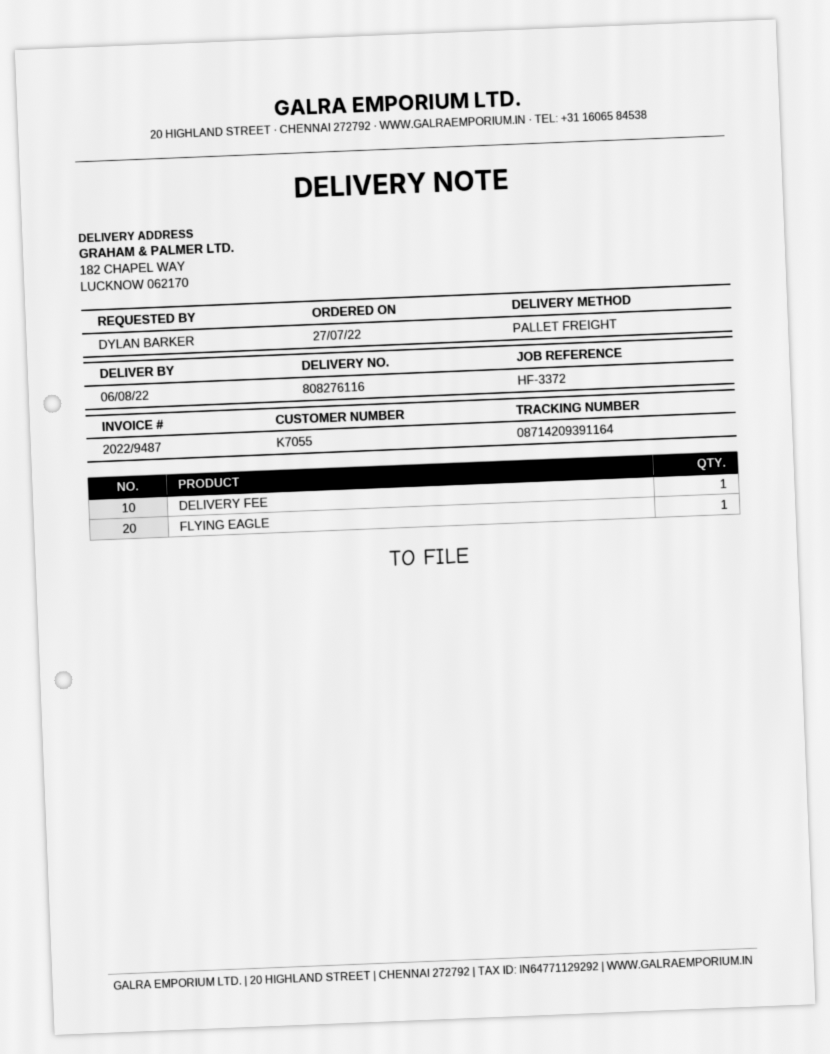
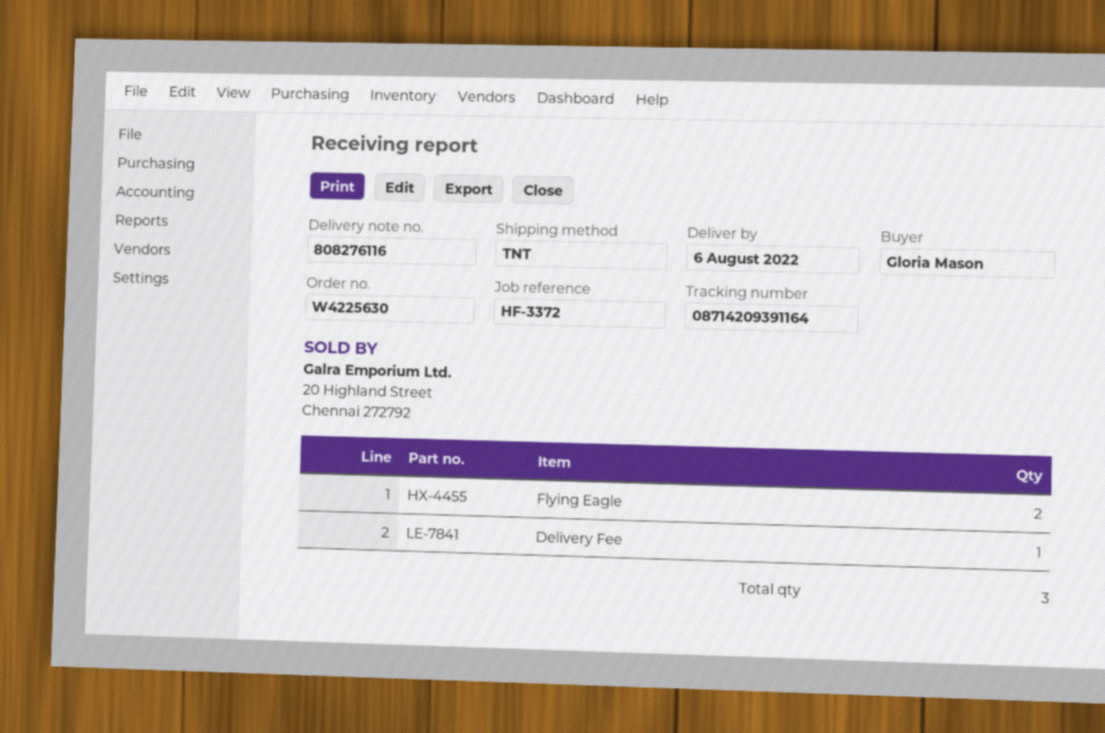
ordered by: DYLAN BARKER -> Gloria Mason
shipping method: pallet freight -> TNT
FLYING EAGLE: 1 -> 2

